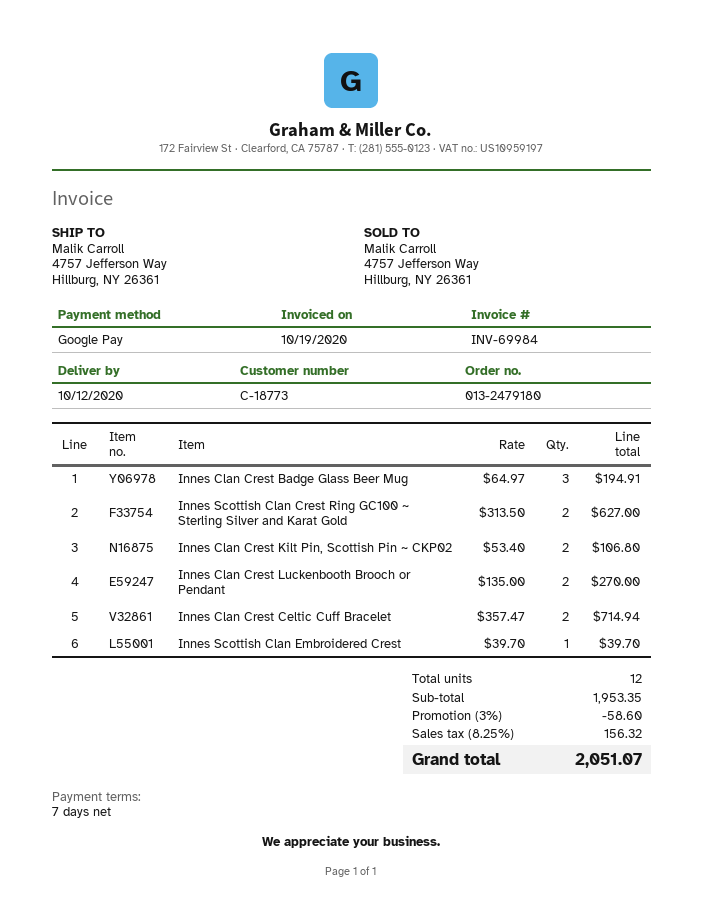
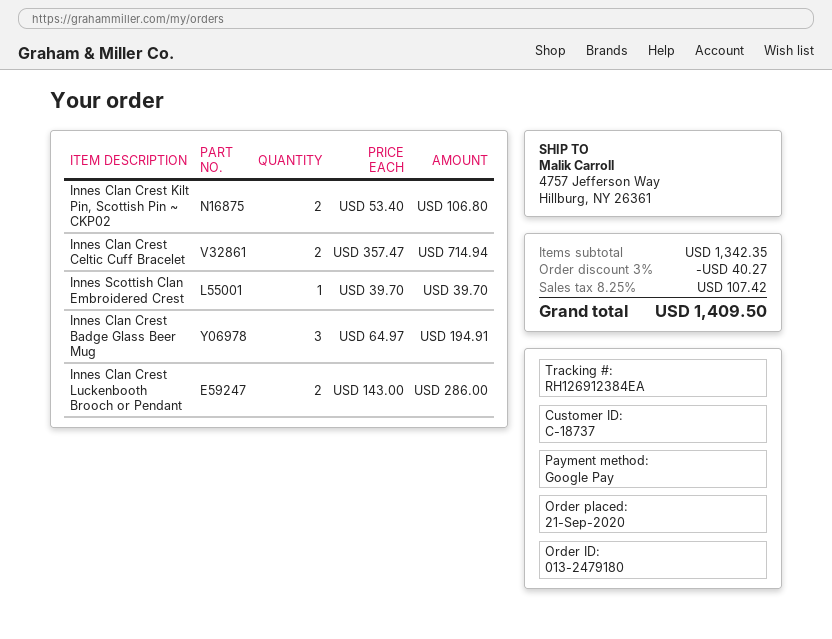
customer number: C-18773 -> C-18737
Innes Scottish Clan Crest Ring GC100 ~ Sterling Silver and Karat Gold: 2 x 313.50 = 627.00 -> none
Innes Clan Crest Luckenbooth Brooch or Pendant: 2 x 135.00 = 270.00 -> 2 x 143.00 = 286.00
subtotal: 1953.35 -> 1342.35
discount: 3% = 58.60 -> 3% = 40.27
tax: 8.25% = 156.32 -> 8.25% = 107.42
total: 2051.07 -> 1409.50

